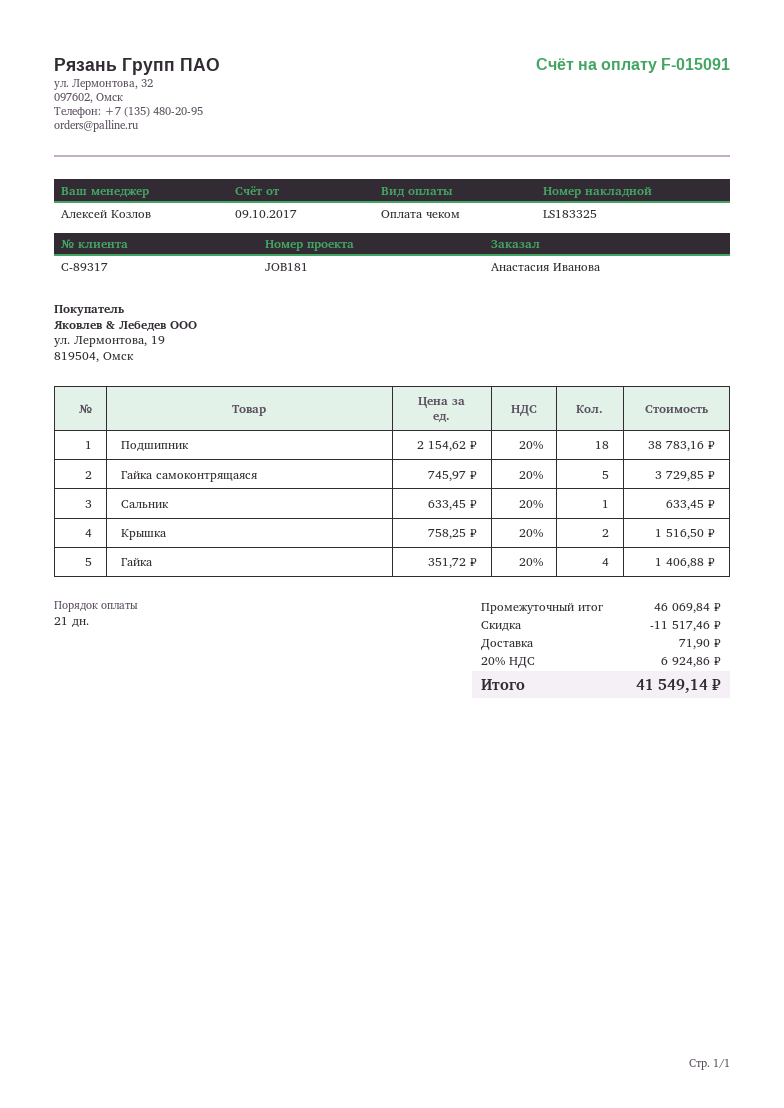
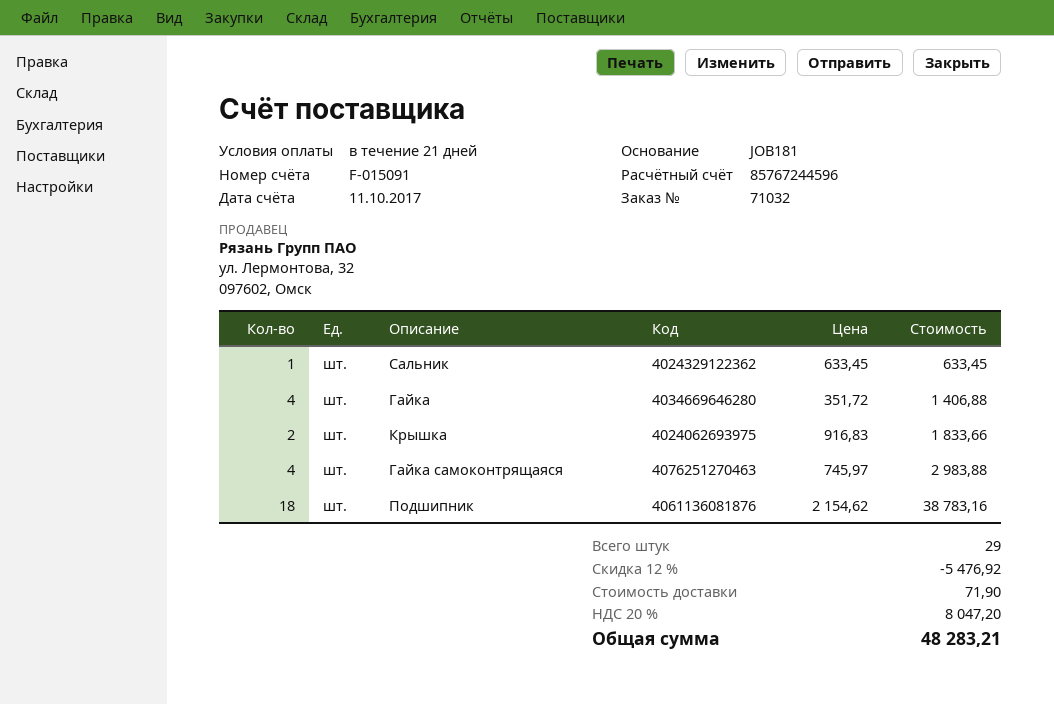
invoice date: 2017-10-09 -> 2017-10-11
Гайка самоконтрящаяся: 5 x 745.97 = 3729.85 -> 4 x 745.97 = 2983.88
Крышка: 2 x 758.25 = 1516.50 -> 2 x 916.83 = 1833.66
discount: 11517.46 -> 5476.92
tax: 20% = 6924.86 -> 20% = 8047.20
total: 41549.14 -> 48283.21

